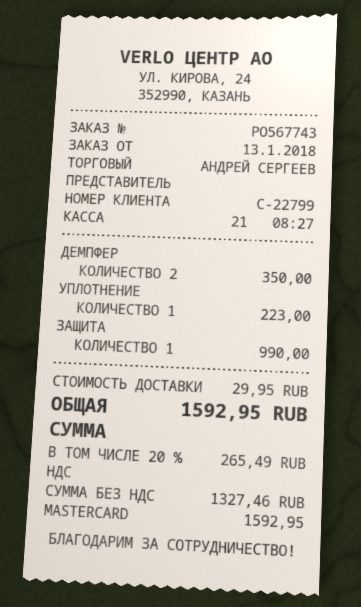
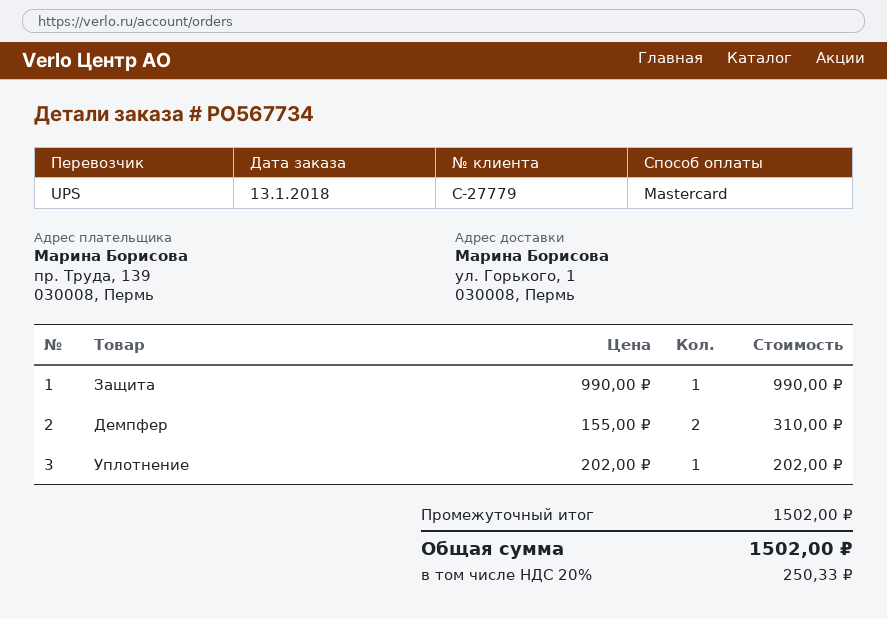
order number: PO567743 -> PO567734
customer number: C-22799 -> C-27779
ДЕМПФЕР: 2 for 350.00 -> 2 for 310.00
УПЛОТНЕНИЕ: 1 for 223.00 -> 1 for 202.00
shipping: 29.95 -> none
tax: 20% = 265.49 -> 20% = 250.33
total: 1592.95 -> 1502.00

